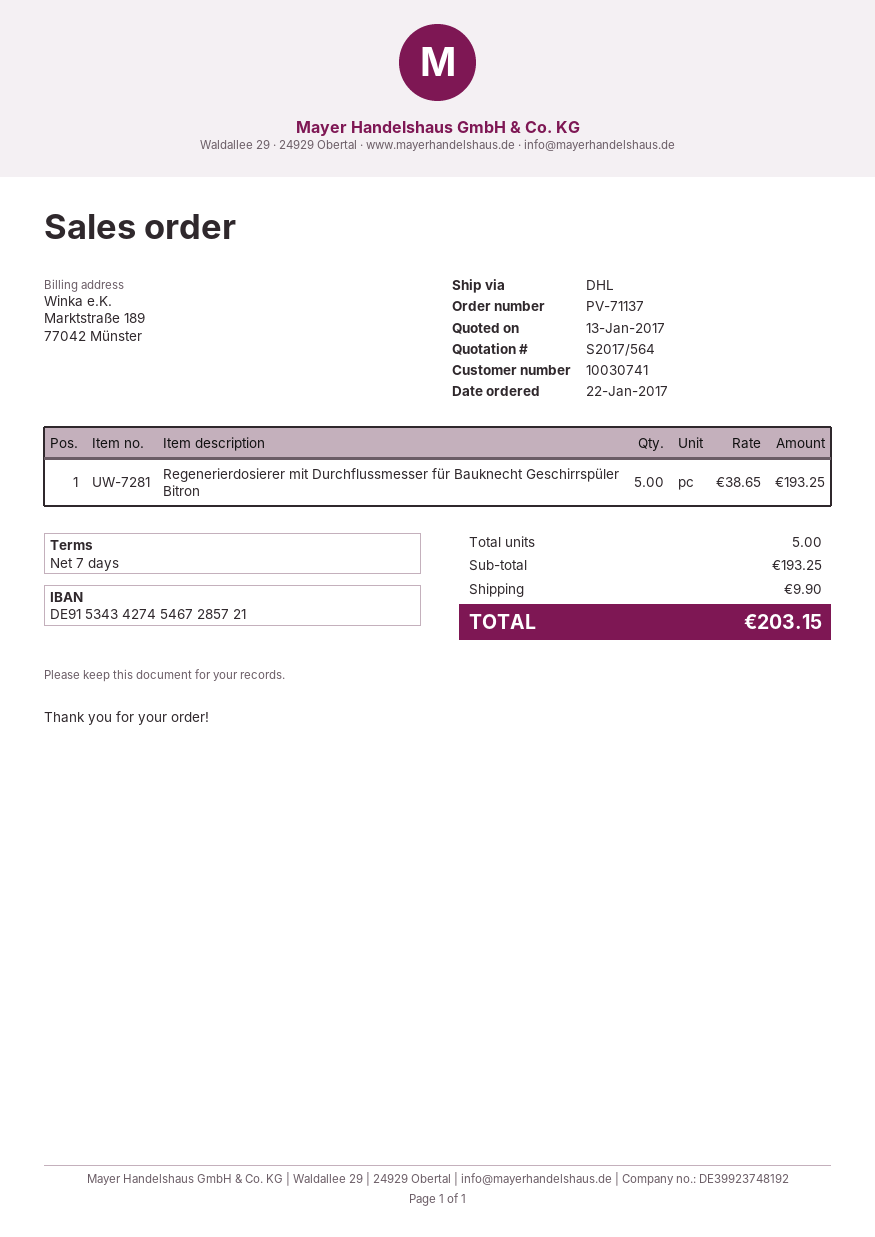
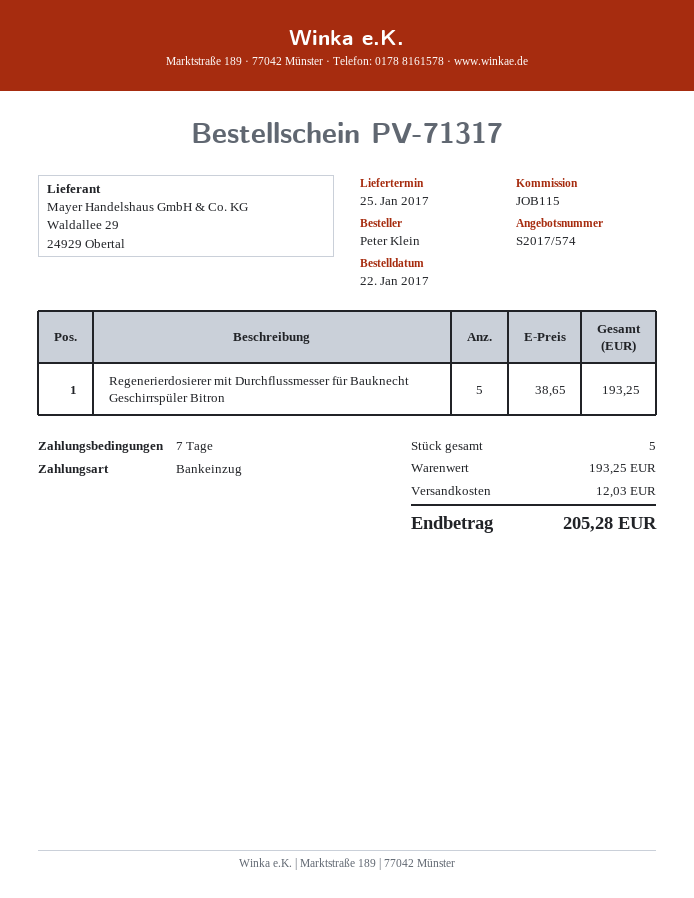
quote number: S2017/564 -> S2017/574
order number: PV-71137 -> PV-71317
shipping: 9.90 -> 12.03
total: 203.15 -> 205.28

